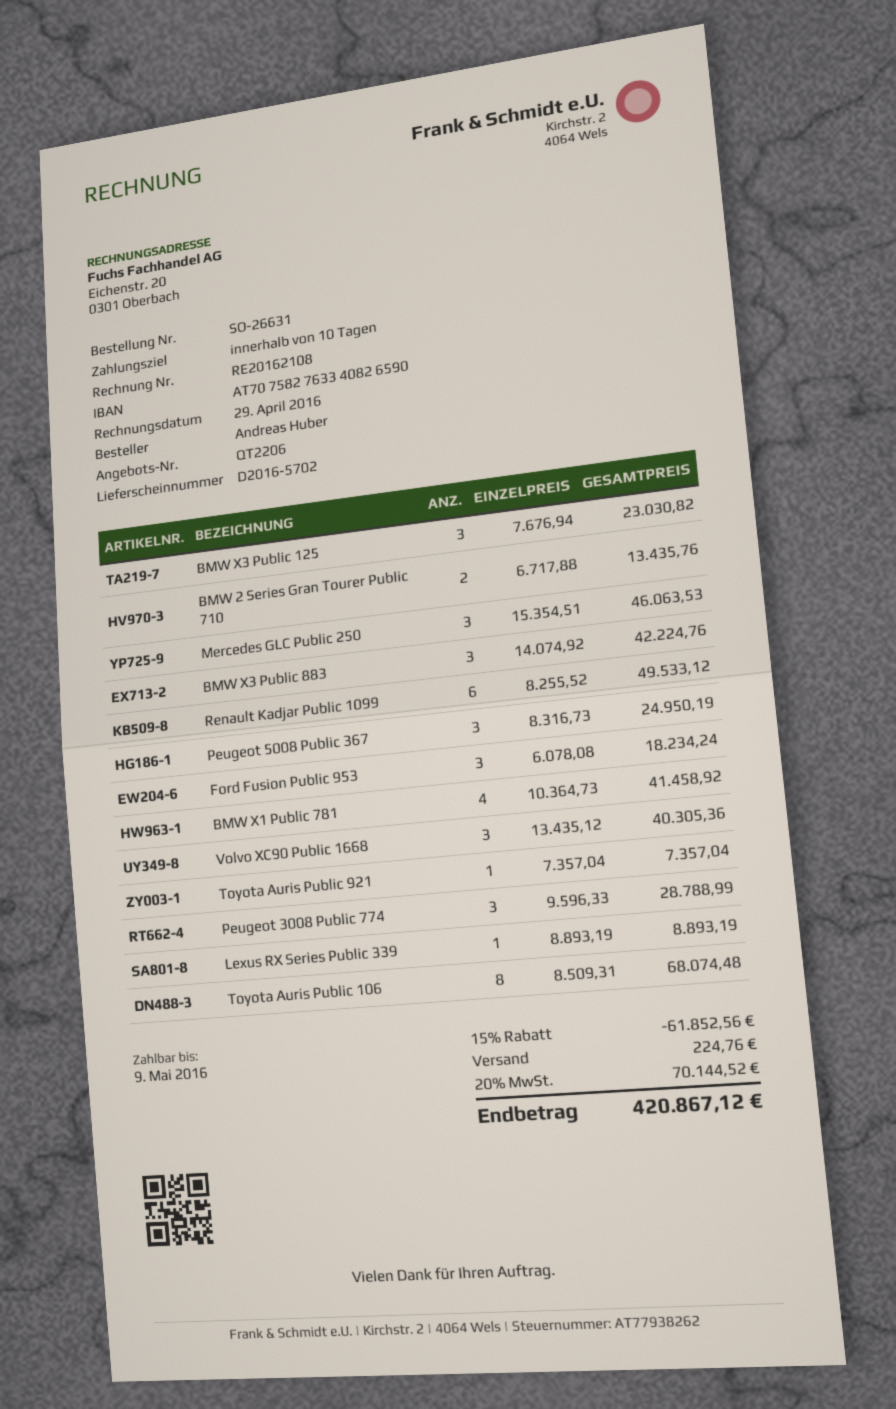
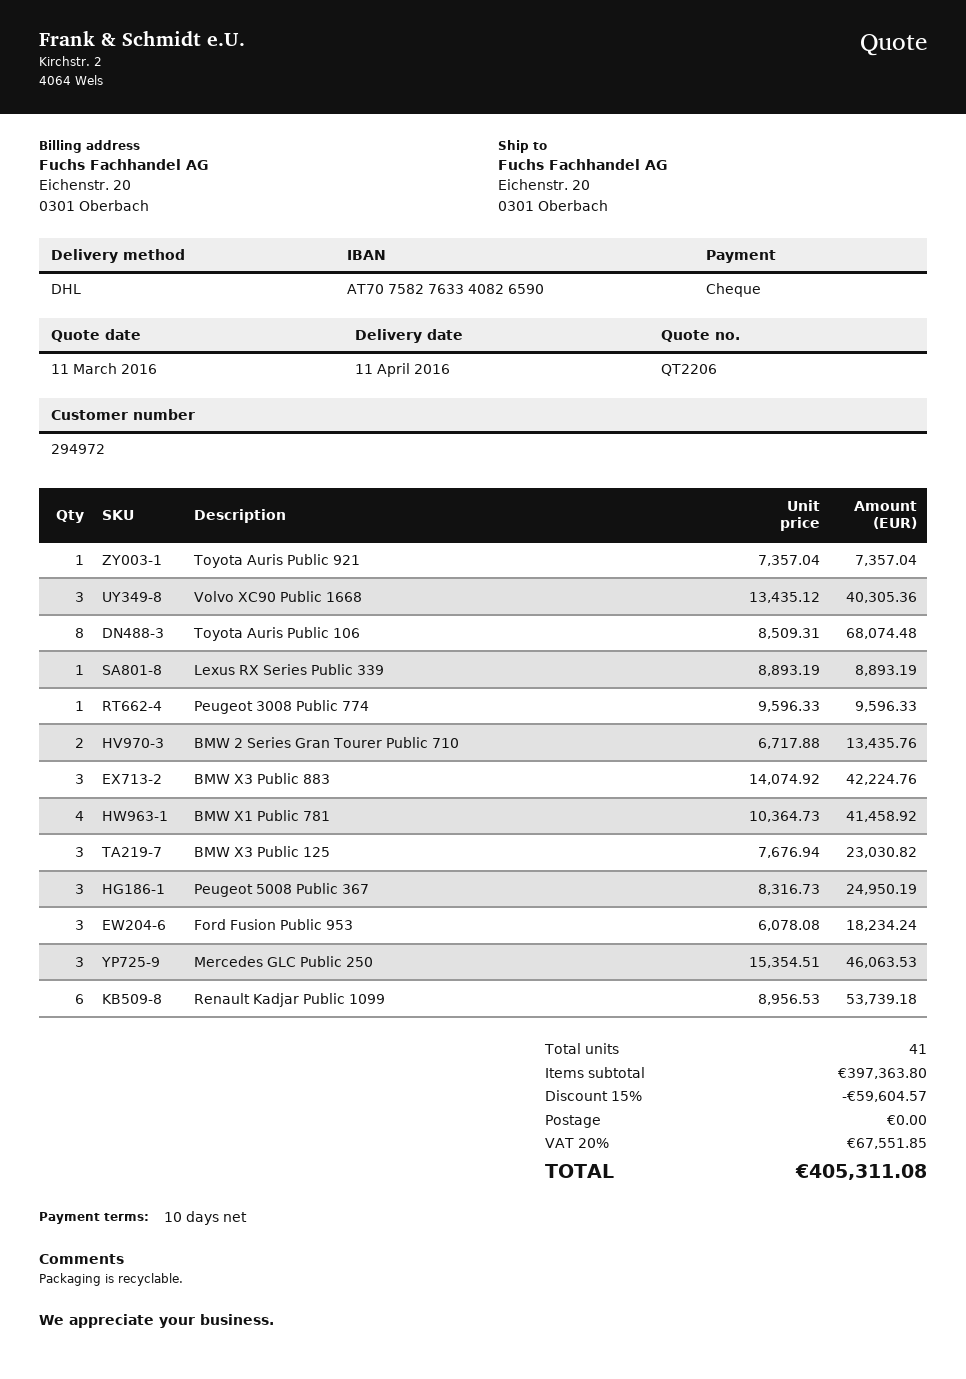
Renault Kadjar Public 1099: 6 x 8255.52 = 49533.12 -> 6 x 8956.53 = 53739.18
Peugeot 3008 Public 774: 3 x 9596.33 = 28788.99 -> 1 x 9596.33 = 9596.33
discount: 15% = 61852.56 -> 15% = 59604.57
shipping: 224.76 -> 0.00
tax: 20% = 70144.52 -> 20% = 67551.85
total: 420867.12 -> 405311.08

